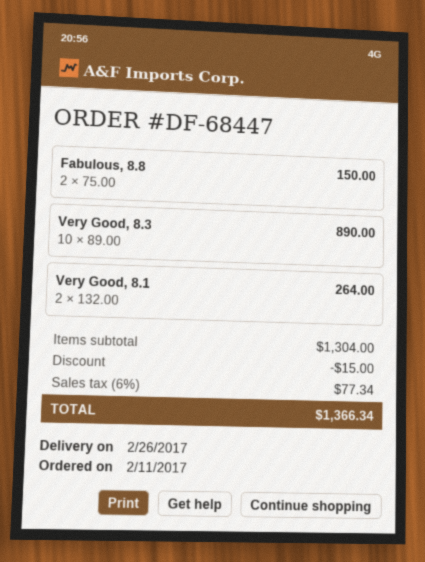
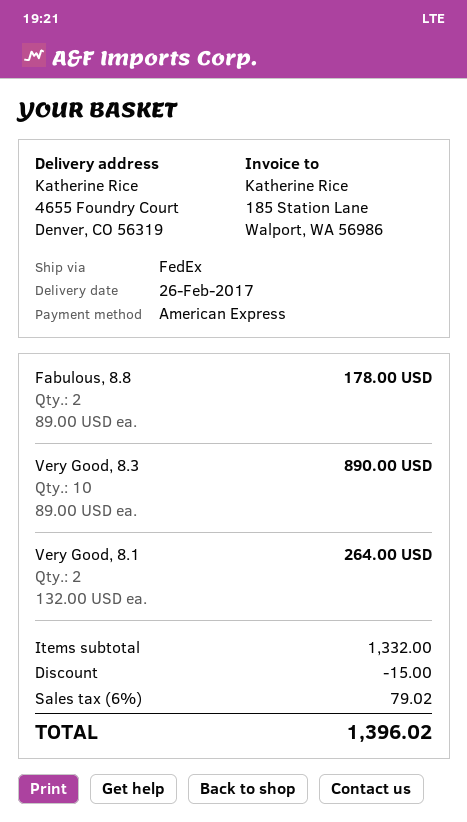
Fabulous, 8.8: 2 x 75.00 = 150.00 -> 2 x 89.00 = 178.00
subtotal: 1304.00 -> 1332.00
tax: 6% = 77.34 -> 6% = 79.02
total: 1366.34 -> 1396.02

